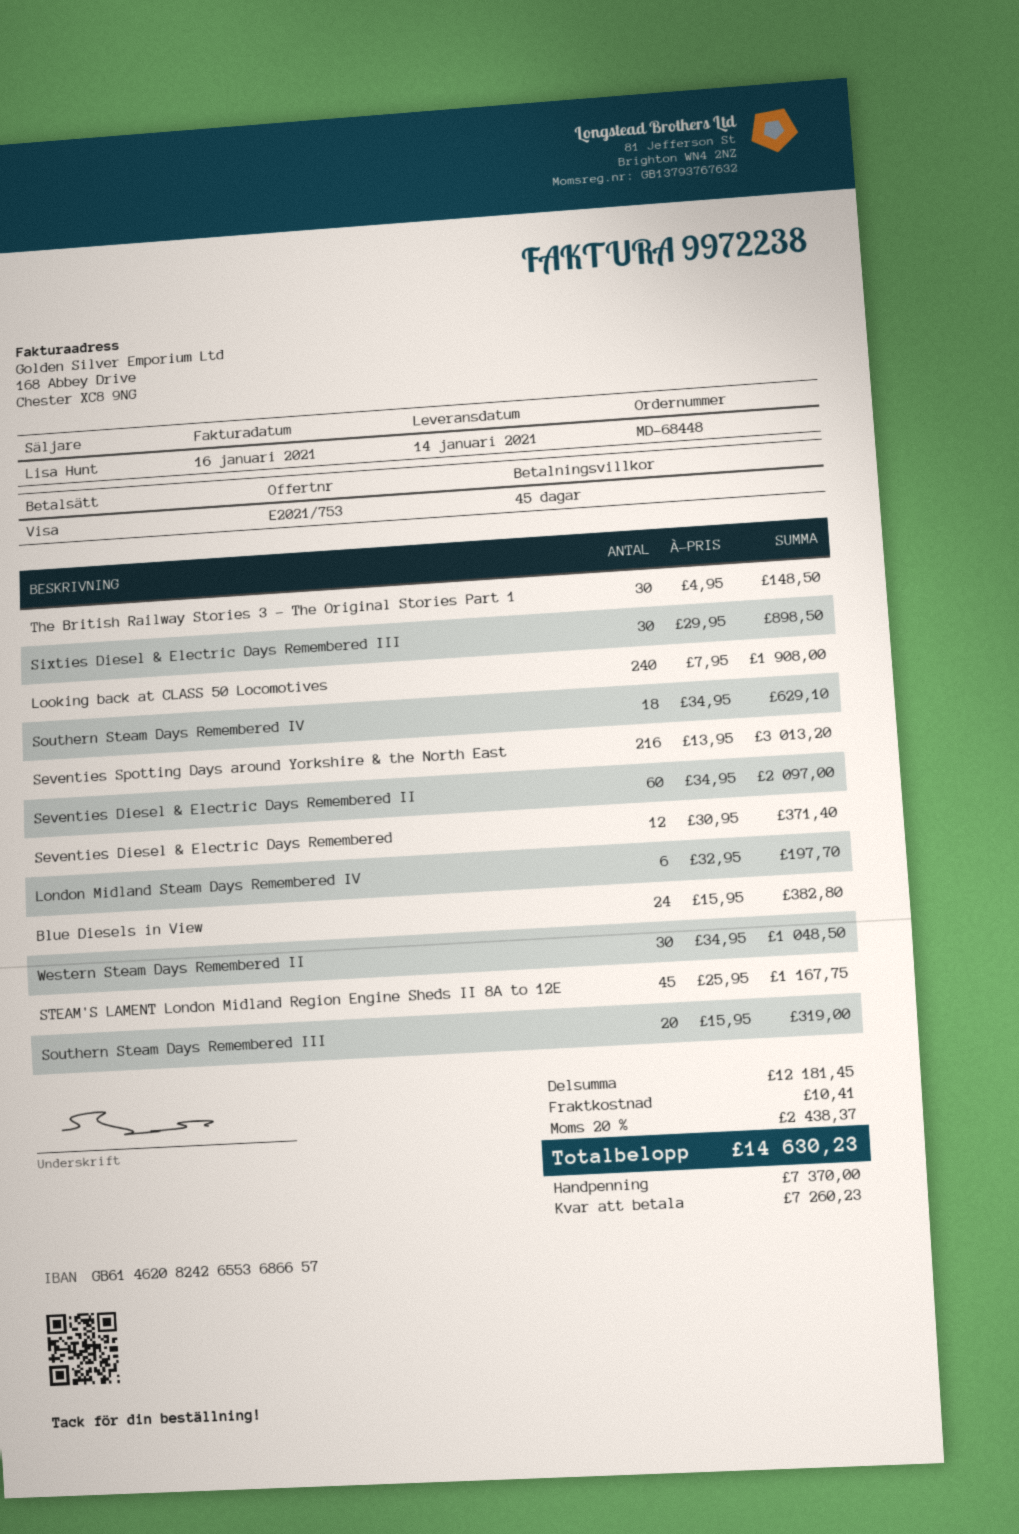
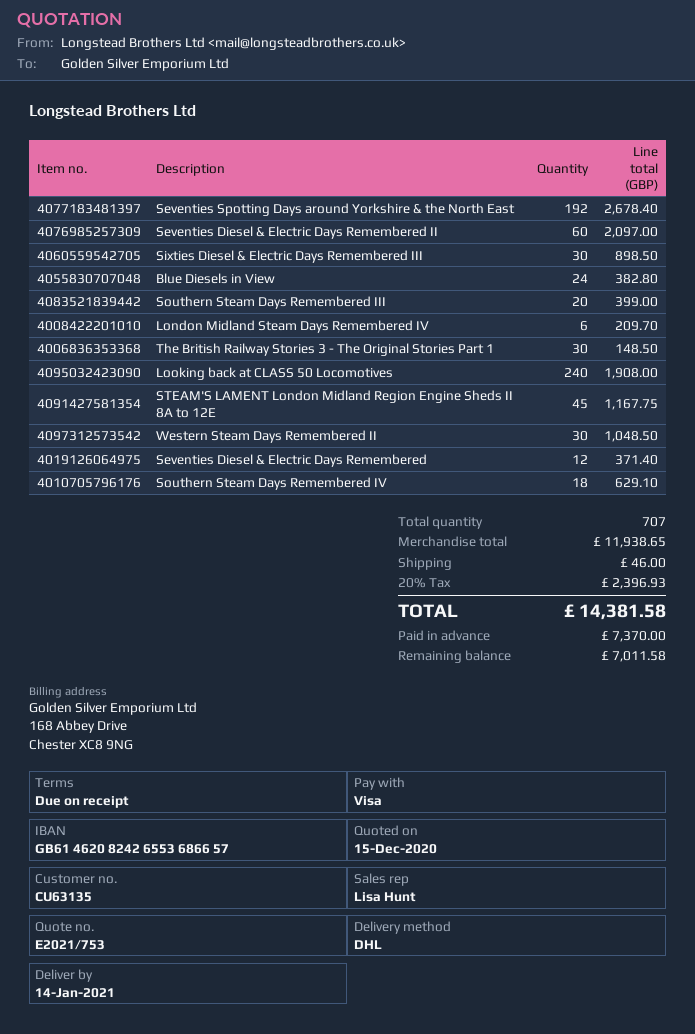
payment terms: 45 days -> on receipt
Seventies Spotting Days around Yorkshire & the North East: 216 for 3013.20 -> 192 for 2678.40
London Midland Steam Days Remembered IV: 6 for 197.70 -> 6 for 209.70
Southern Steam Days Remembered III: 20 for 319.00 -> 20 for 399.00
subtotal: 12181.45 -> 11938.65
shipping: 10.41 -> 46.00
tax: 20% = 2438.37 -> 20% = 2396.93
total: 14630.23 -> 14381.58
balance: 7260.23 -> 7011.58

